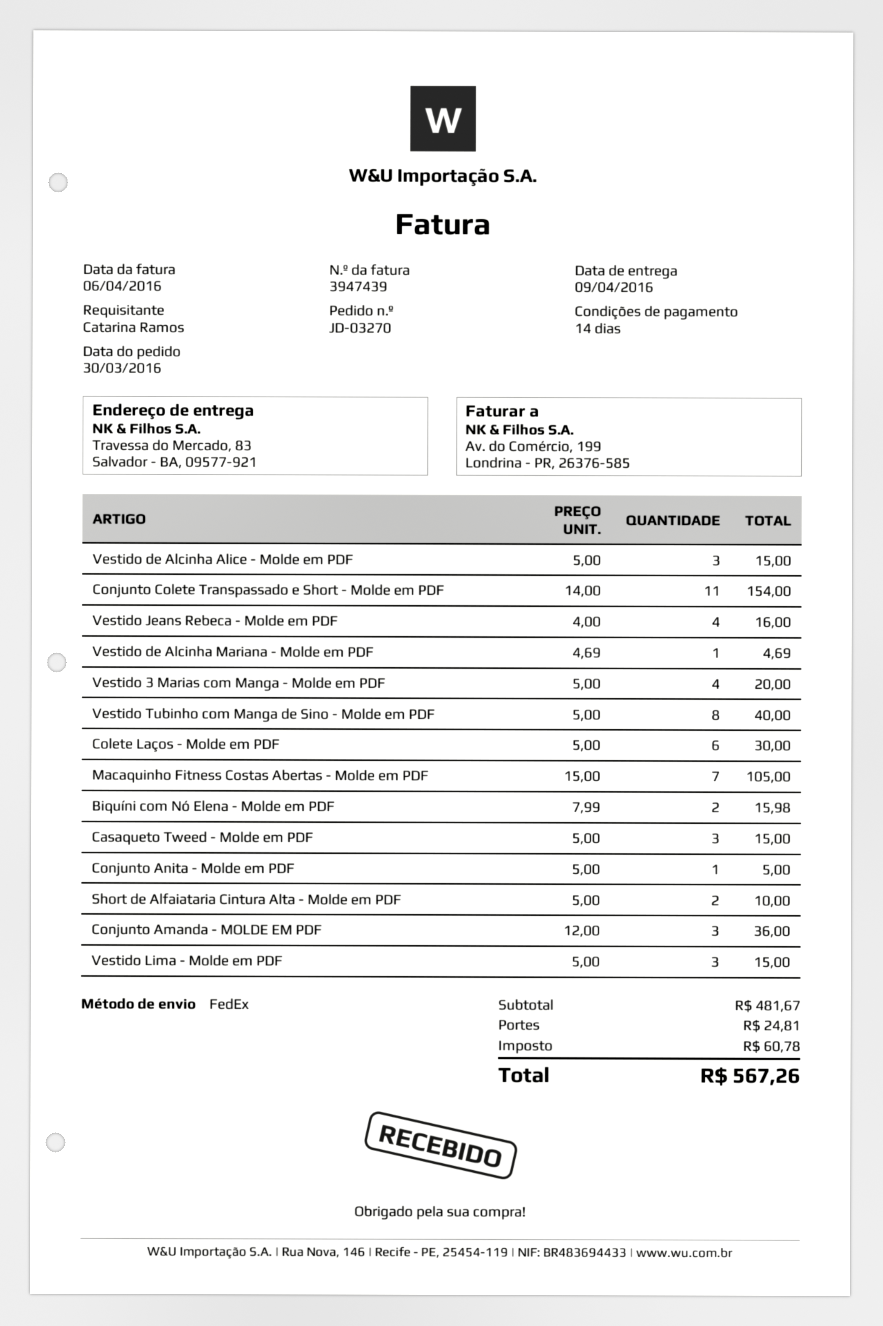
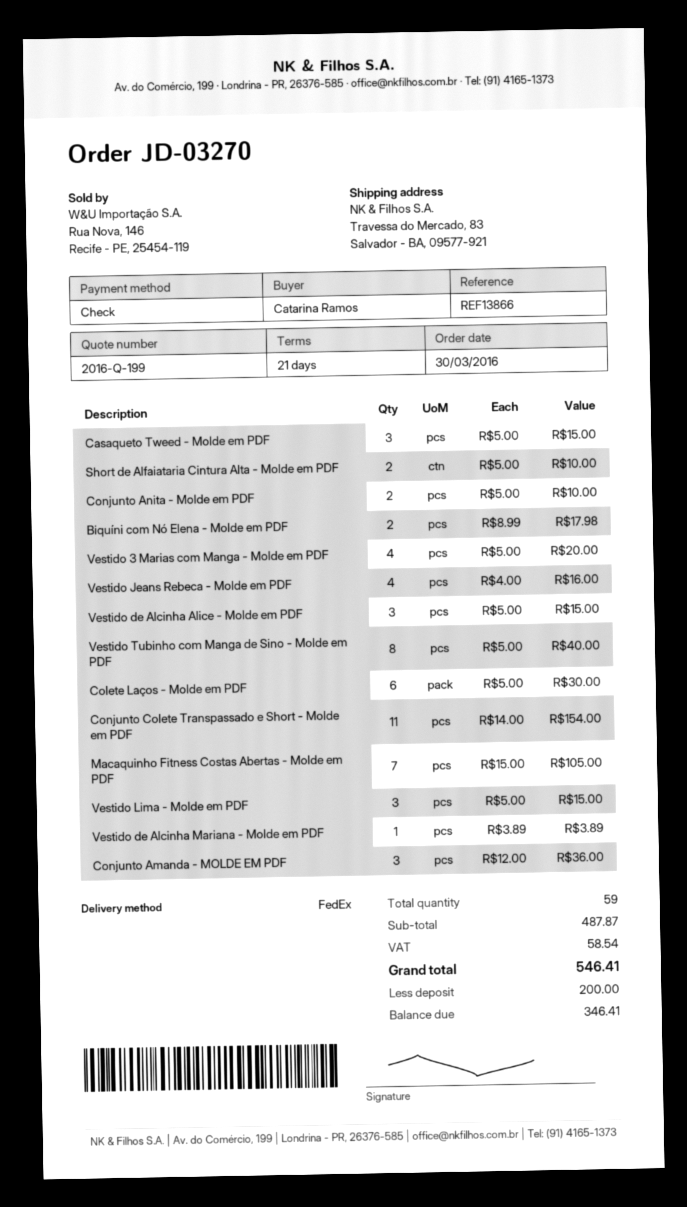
payment terms: 14 days -> 21 days
Vestido de Alcinha Mariana - Molde em PDF: 1 x 4.69 = 4.69 -> 1 x 3.89 = 3.89
Biquíni com Nó Elena - Molde em PDF: 2 x 7.99 = 15.98 -> 2 x 8.99 = 17.98
Conjunto Anita - Molde em PDF: 1 x 5.00 = 5.00 -> 2 x 5.00 = 10.00
subtotal: 481.67 -> 487.87
shipping: 24.81 -> none
tax: 60.78 -> 58.54
total: 567.26 -> 546.41

